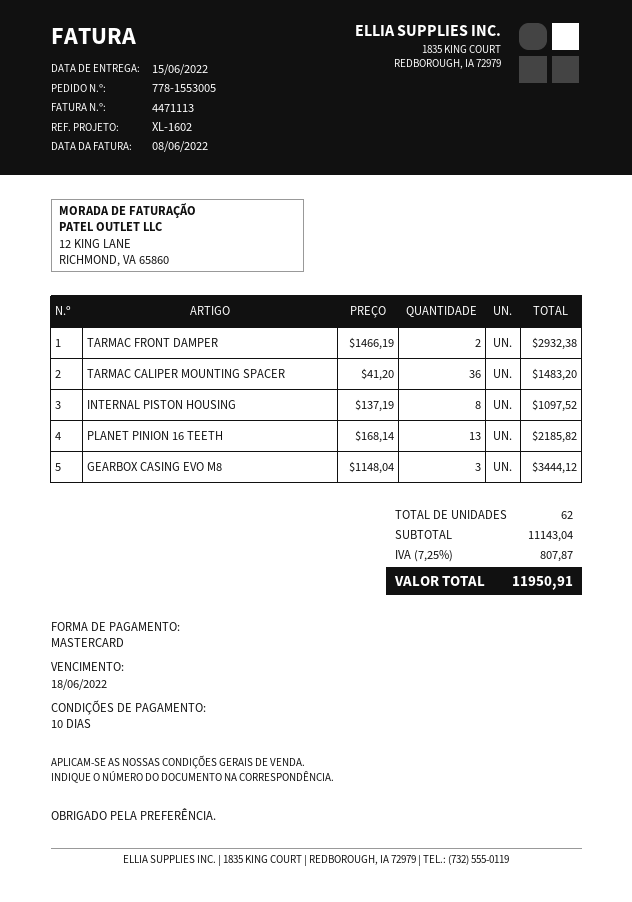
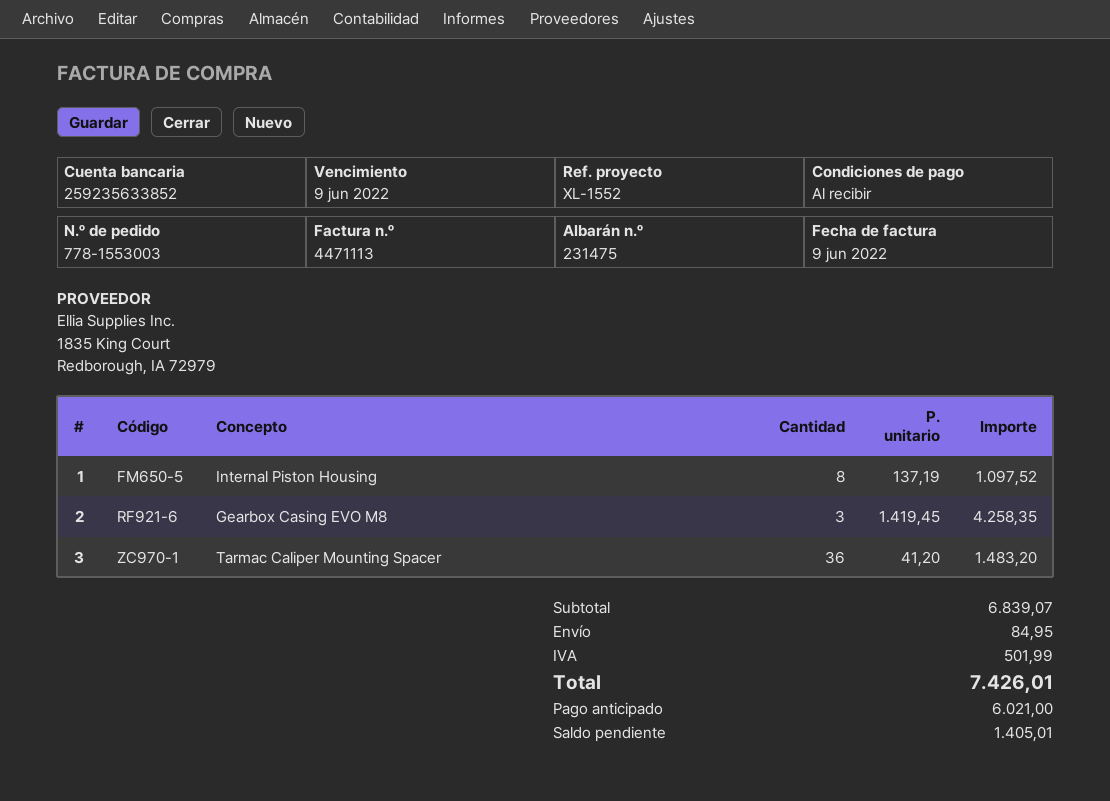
order number: 778-1553005 -> 778-1553003
invoice date: 2022-06-08 -> 2022-06-09
payment terms: 10 days -> on receipt
due date: 2022-06-18 -> 2022-06-09
reference: XL-1602 -> XL-1552
TARMAC FRONT DAMPER: 2 x 1466.19 = 2932.38 -> none
PLANET PINION 16 TEETH: 13 x 168.14 = 2185.82 -> none
GEARBOX CASING EVO M8: 3 x 1148.04 = 3444.12 -> 3 x 1419.45 = 4258.35
subtotal: 11143.04 -> 6839.07
shipping: none -> 84.95
tax: 807.87 -> 501.99
total: 11950.91 -> 7426.01

